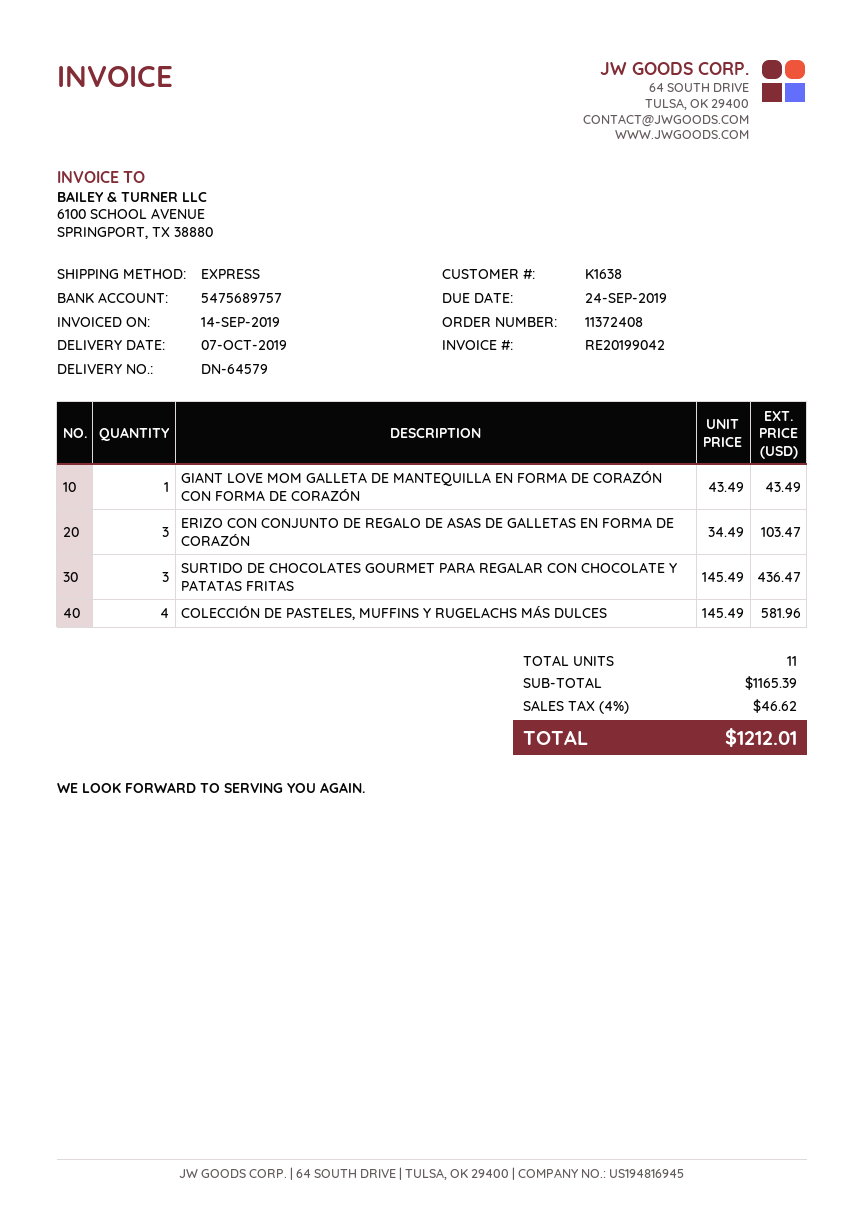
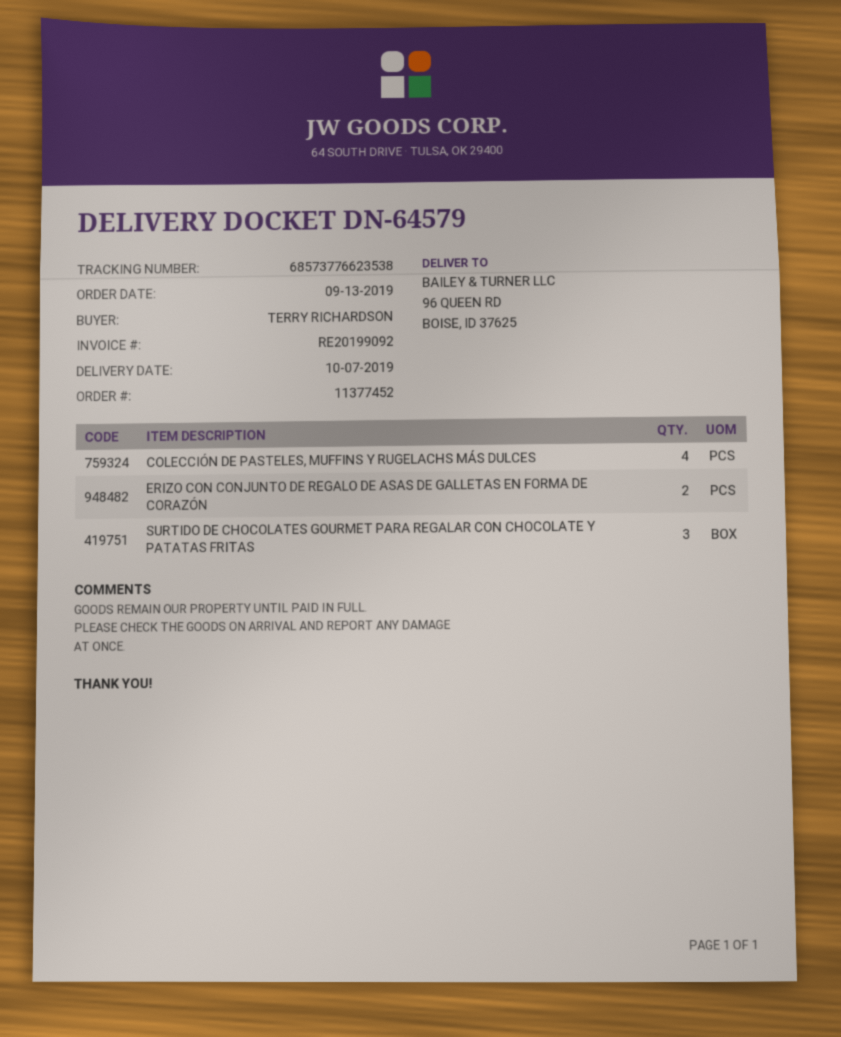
order number: 11372408 -> 11377452
invoice number: RE20199042 -> RE20199092
GIANT LOVE MOM GALLETA DE MANTEQUILLA EN FORMA DE CORAZÓN CON FORMA DE CORAZÓN: 1 -> none
ERIZO CON CONJUNTO DE REGALO DE ASAS DE GALLETAS EN FORMA DE CORAZÓN: 3 -> 2

